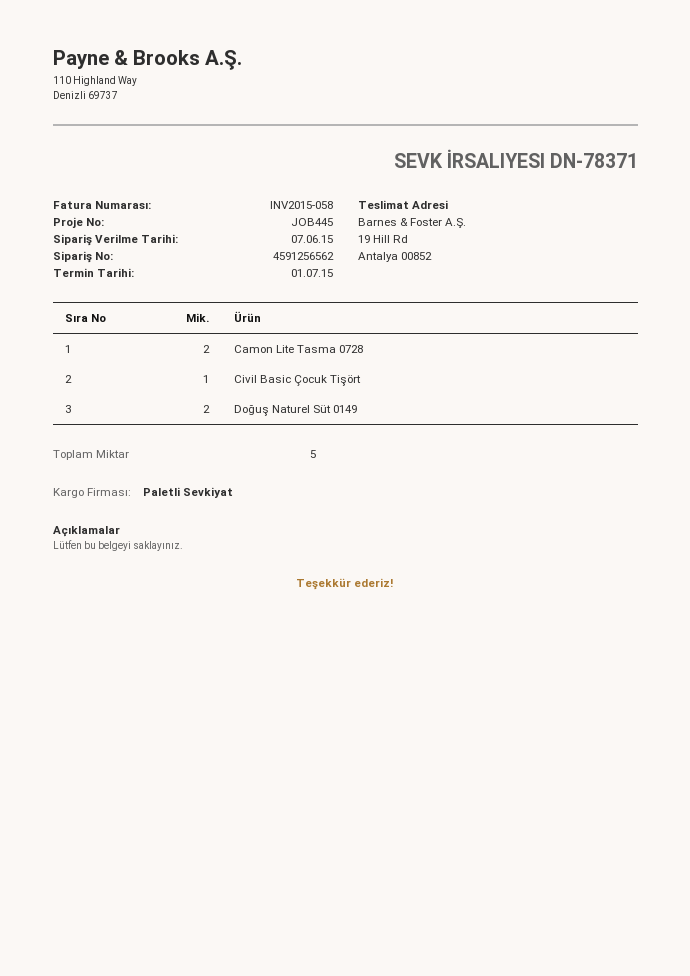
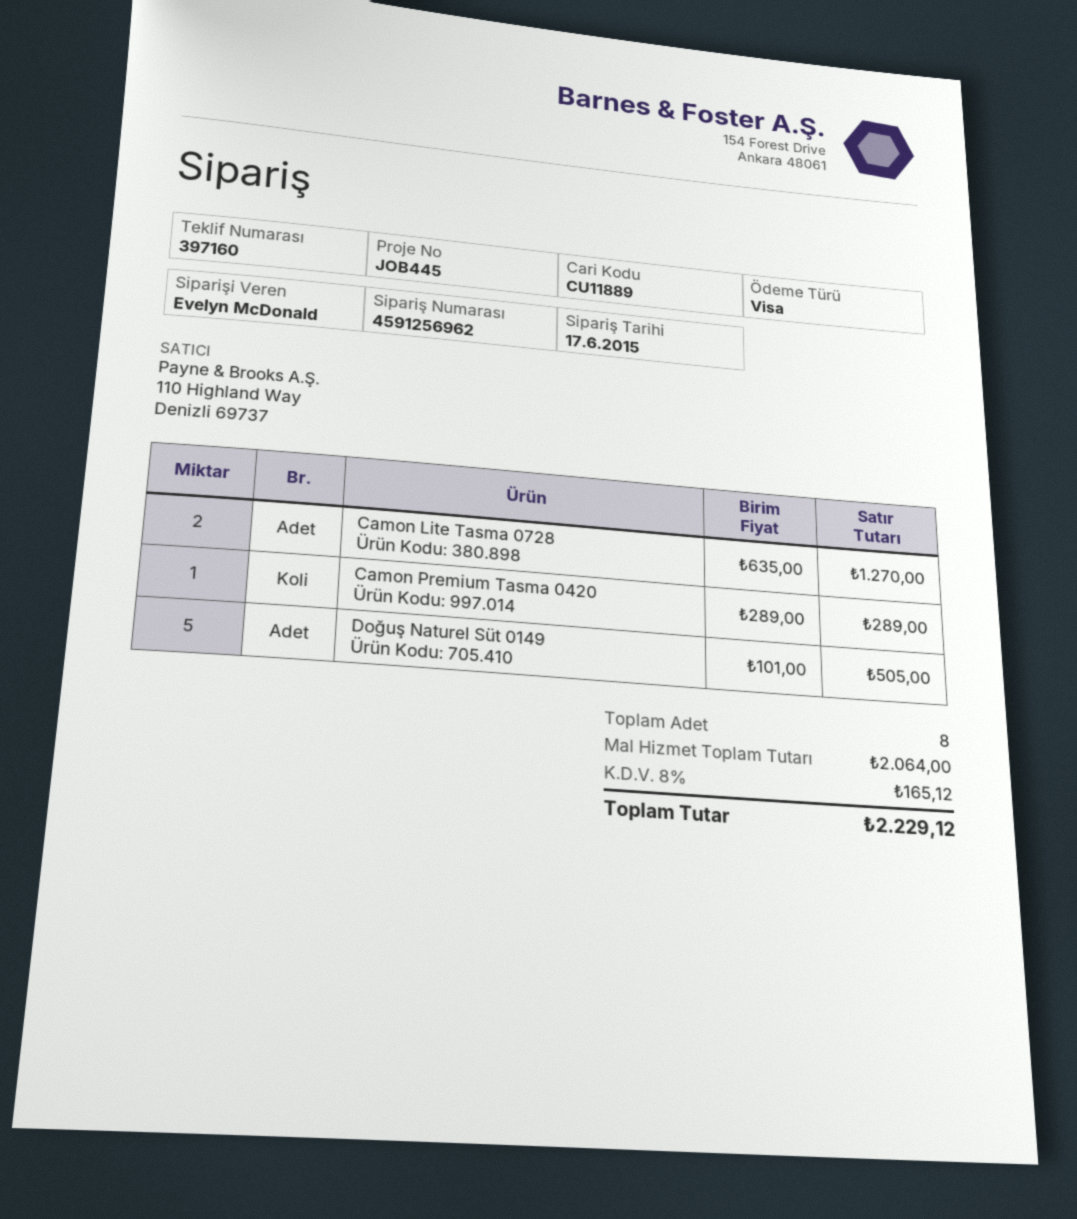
order number: 4591256562 -> 4591256962
order date: 2015-06-07 -> 2015-06-17
Civil Basic Çocuk Tişört: 1 -> none
Doğuş Naturel Süt 0149: 2 -> 5
Camon Premium Tasma 0420: none -> 1
total quantity: 5 -> 8

